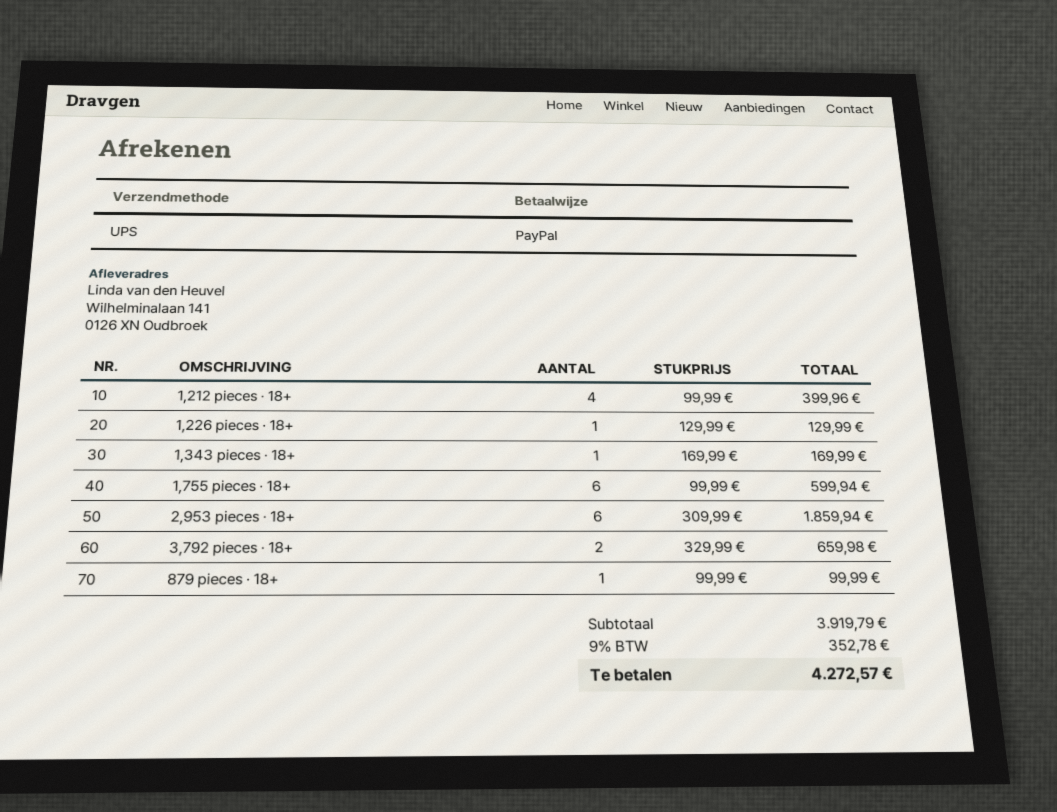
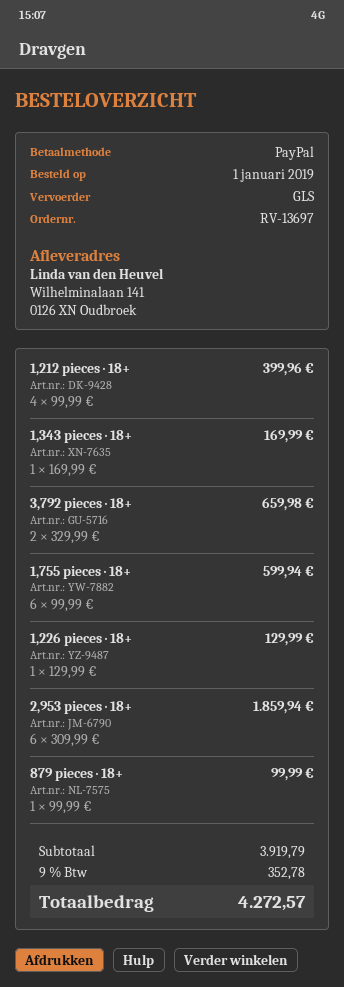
shipping method: UPS -> GLS

